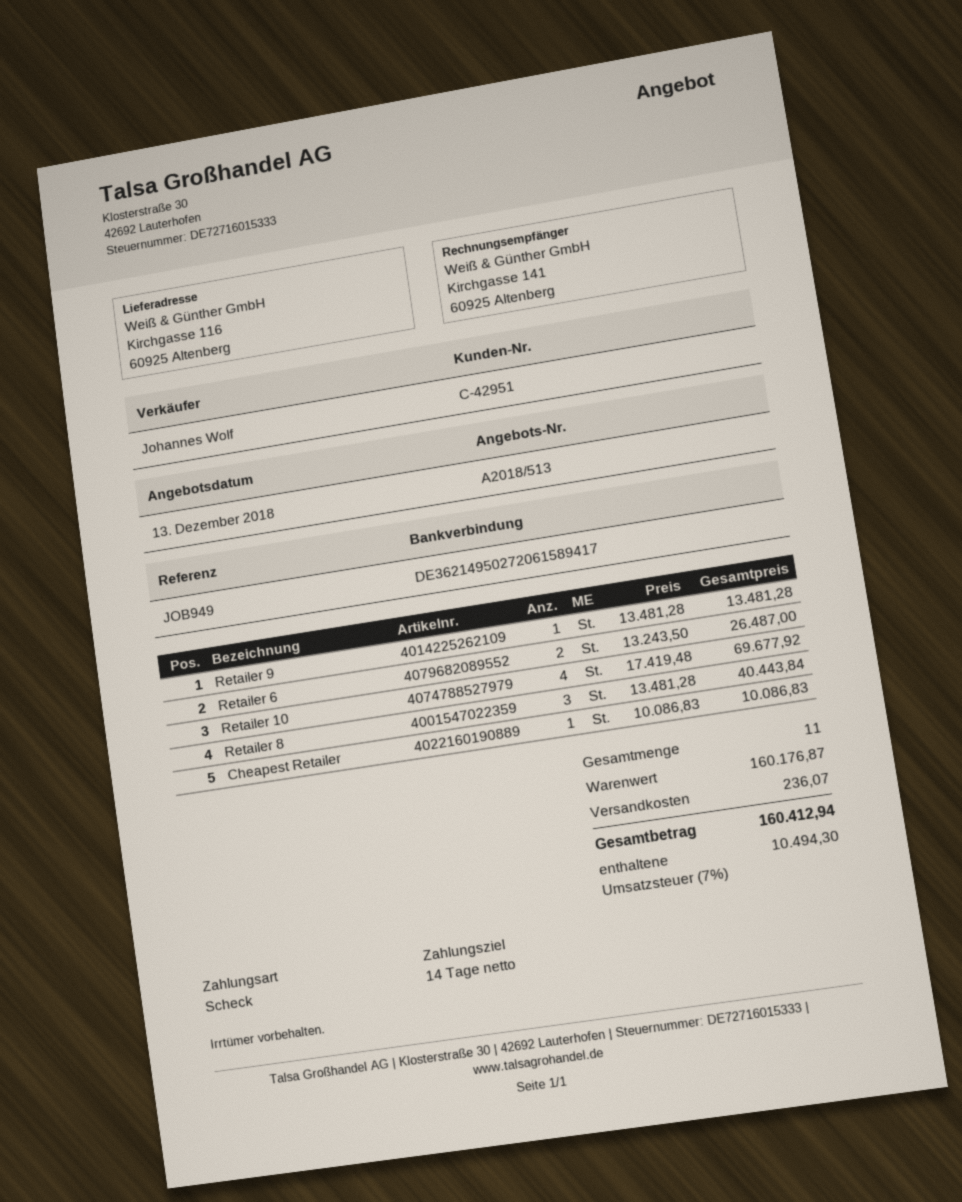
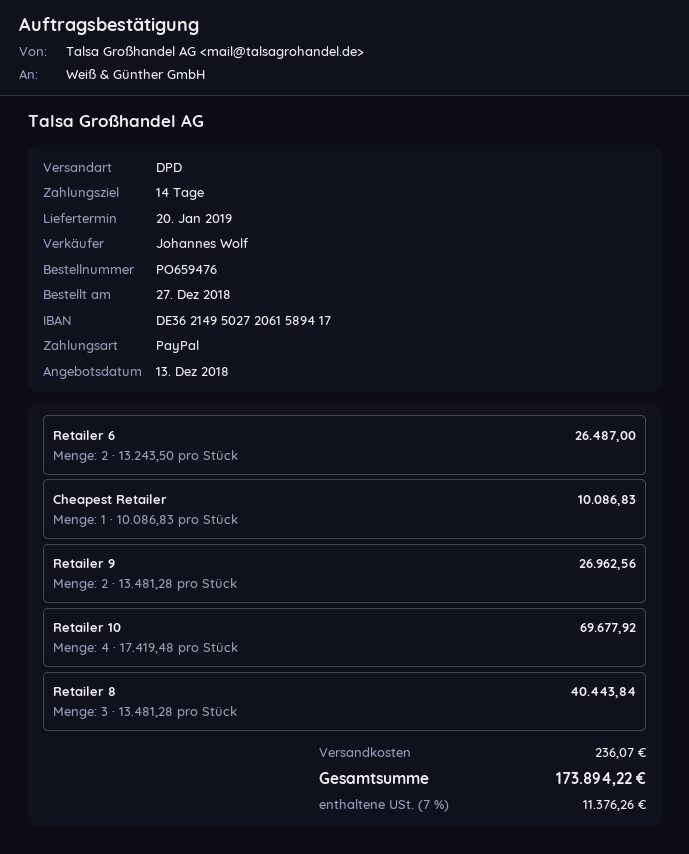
payment method: cheque -> PayPal
Retailer 9: 1 x 13481.28 = 13481.28 -> 2 x 13481.28 = 26962.56
tax: 7% = 10494.30 -> 7% = 11376.26
total: 160412.94 -> 173894.22

